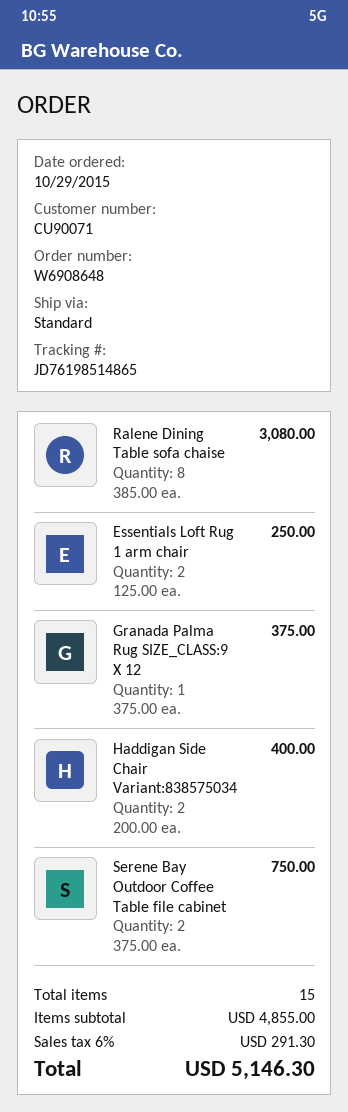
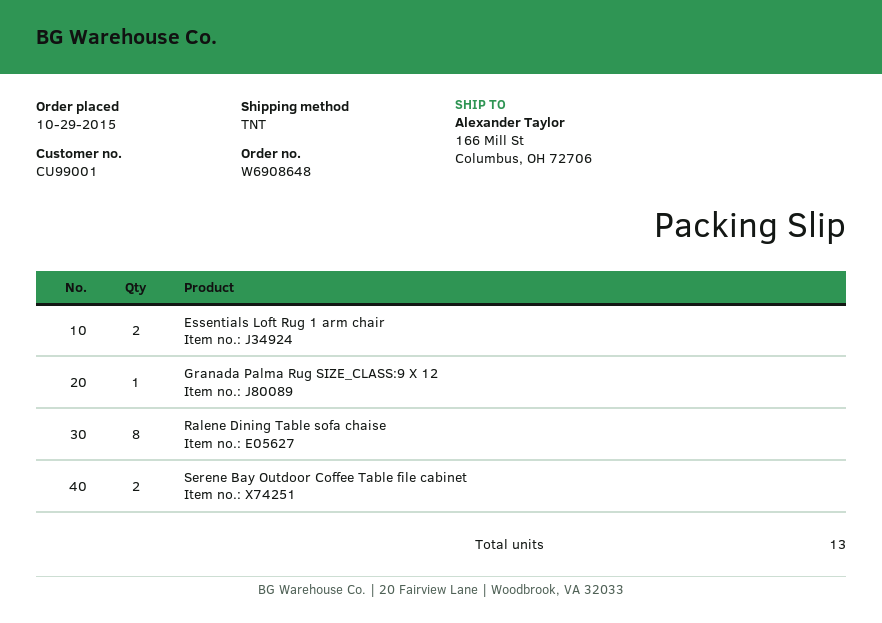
customer number: CU90071 -> CU99001
shipping method: standard -> TNT
Haddigan Side Chair Variant:838575034: 2 -> none
total quantity: 15 -> 13

